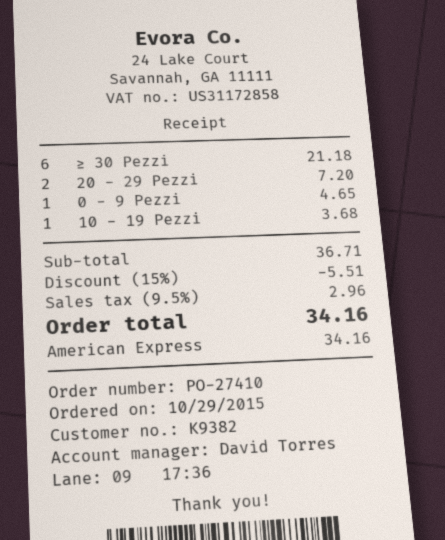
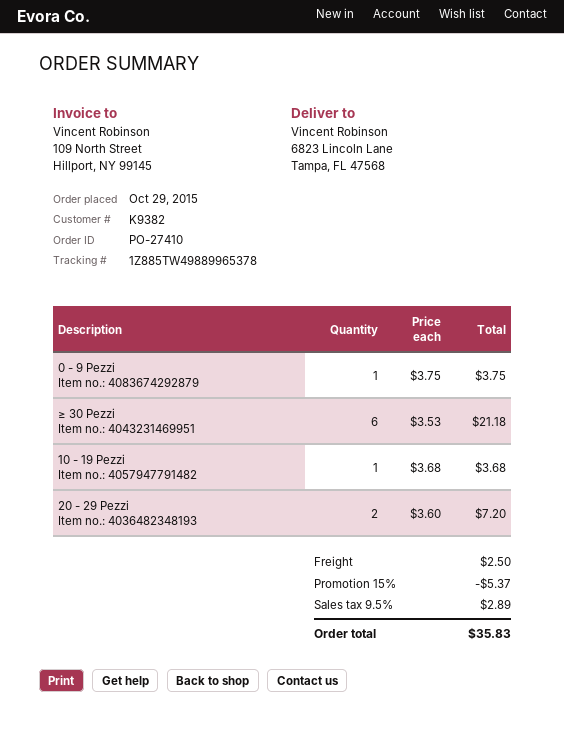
0 - 9 Pezzi: 1 for 4.65 -> 1 for 3.75
discount: 15% = 5.51 -> 15% = 5.37
shipping: none -> 2.50
tax: 9.5% = 2.96 -> 9.5% = 2.89
total: 34.16 -> 35.83

